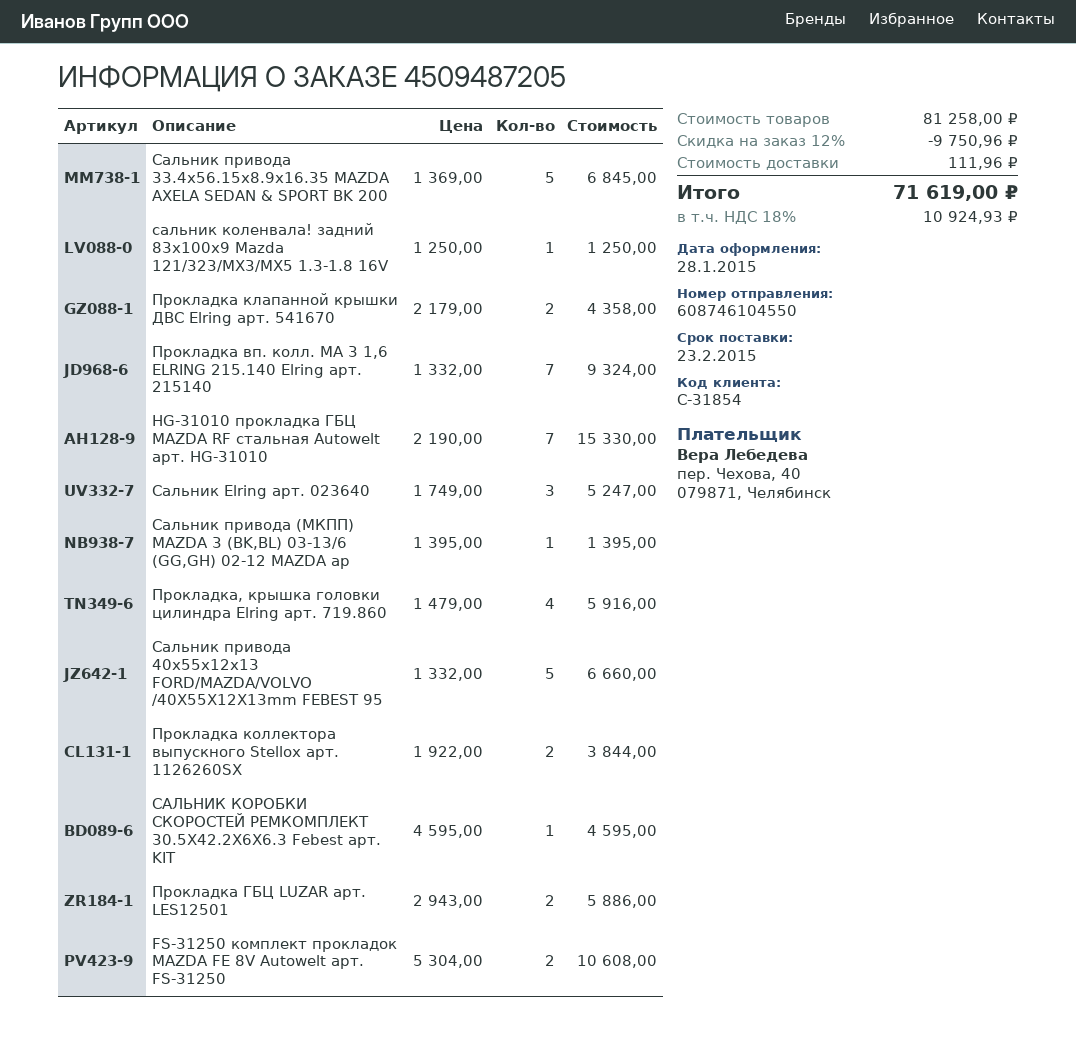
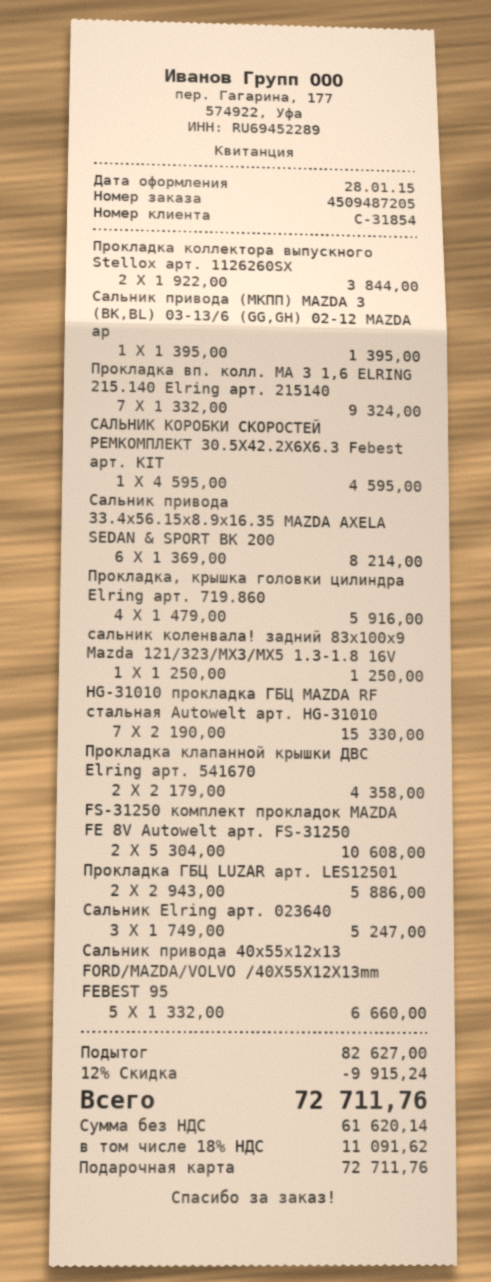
Сальник привода 33.4x56.15x8.9x16.35 MAZDA AXELA SEDAN & SPORT BK 200: 5 x 1369.00 = 6845.00 -> 6 x 1369.00 = 8214.00
subtotal: 81258.00 -> 82627.00
discount: 12% = 9750.96 -> 12% = 9915.24
shipping: 111.96 -> none
tax: 18% = 10924.93 -> 18% = 11091.62
total: 71619.00 -> 72711.76

